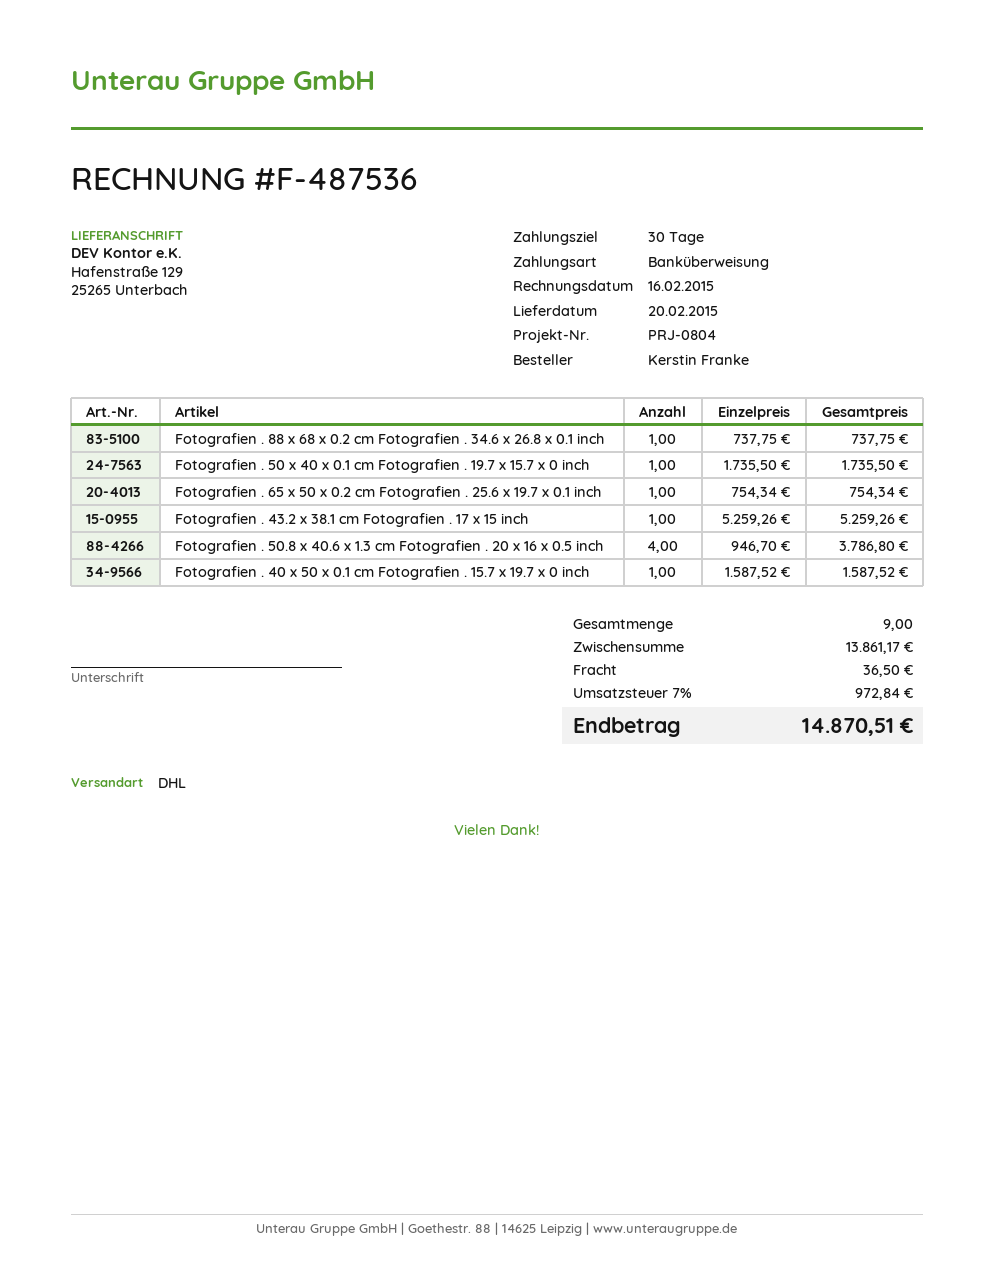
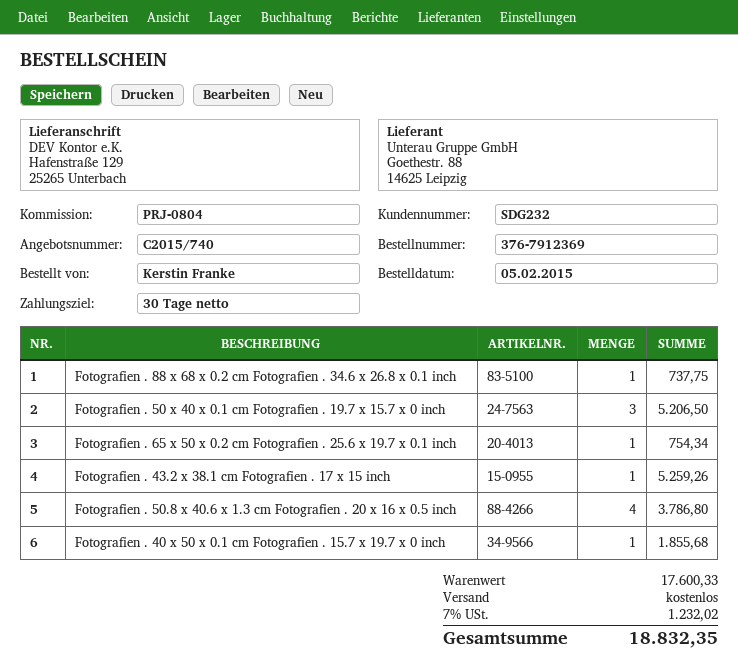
Fotografien . 50 x 40 x 0.1 cm Fotografien . 19.7 x 15.7 x 0 inch: 1 for 1735.50 -> 3 for 5206.50
Fotografien . 40 x 50 x 0.1 cm Fotografien . 15.7 x 19.7 x 0 inch: 1 for 1587.52 -> 1 for 1855.68
subtotal: 13861.17 -> 17600.33
shipping: 36.50 -> 0.00
tax: 7% = 972.84 -> 7% = 1232.02
total: 14870.51 -> 18832.35

